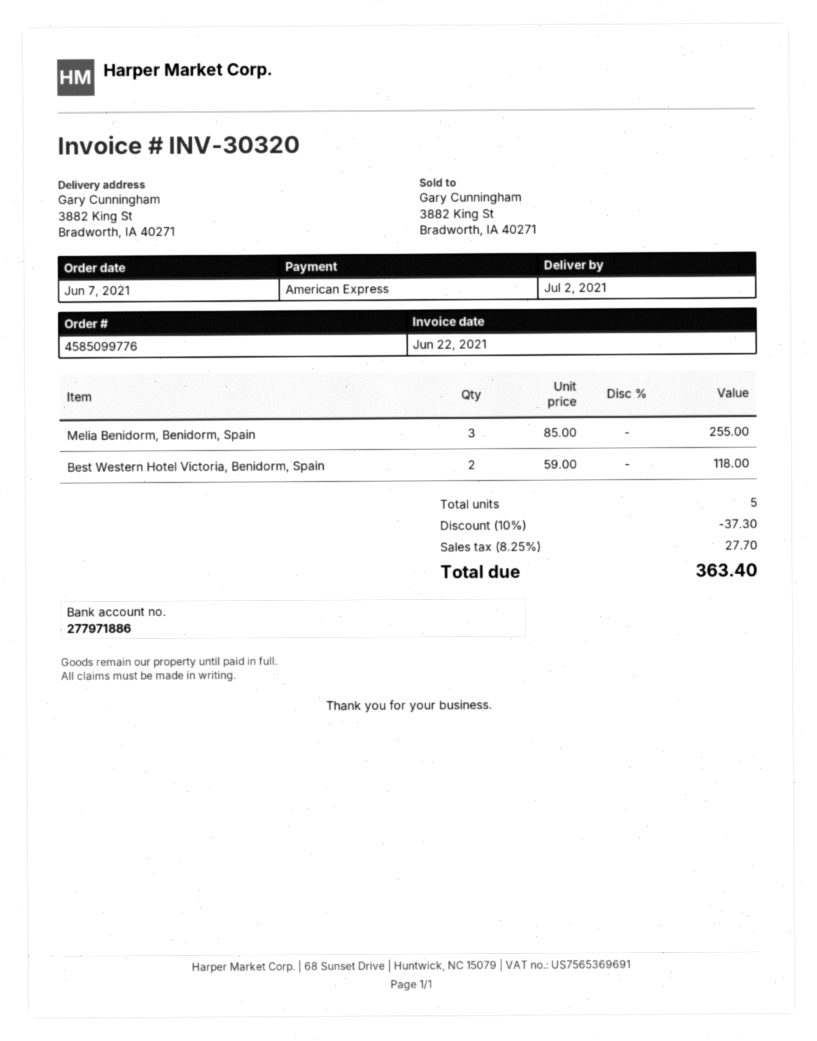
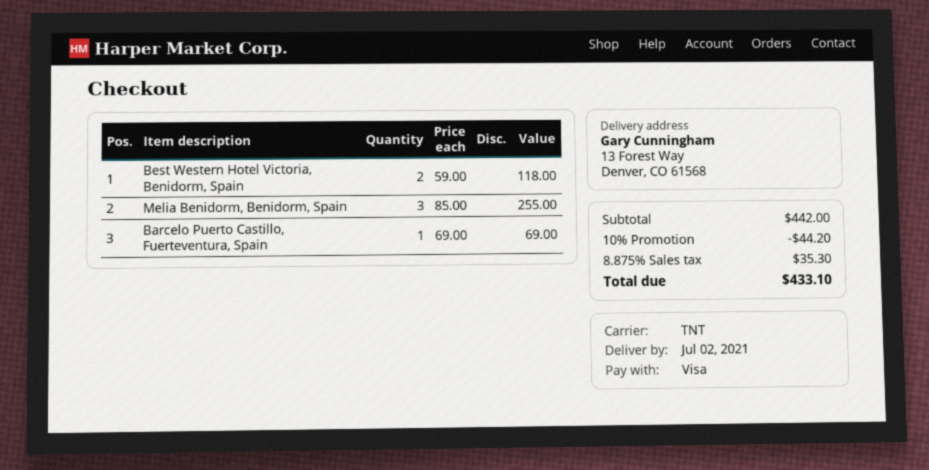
payment method: American Express -> Visa
ship to: 3882 King St, Bradworth, IA 40271 -> 13 Forest Way, Denver, CO 61568
Barcelo Puerto Castillo, Fuerteventura, Spain: none -> 1 x 69.00 = 69.00
discount: 10% = 37.30 -> 10% = 44.20
tax: 8.25% = 27.70 -> 8.875% = 35.30
total: 363.40 -> 433.10

